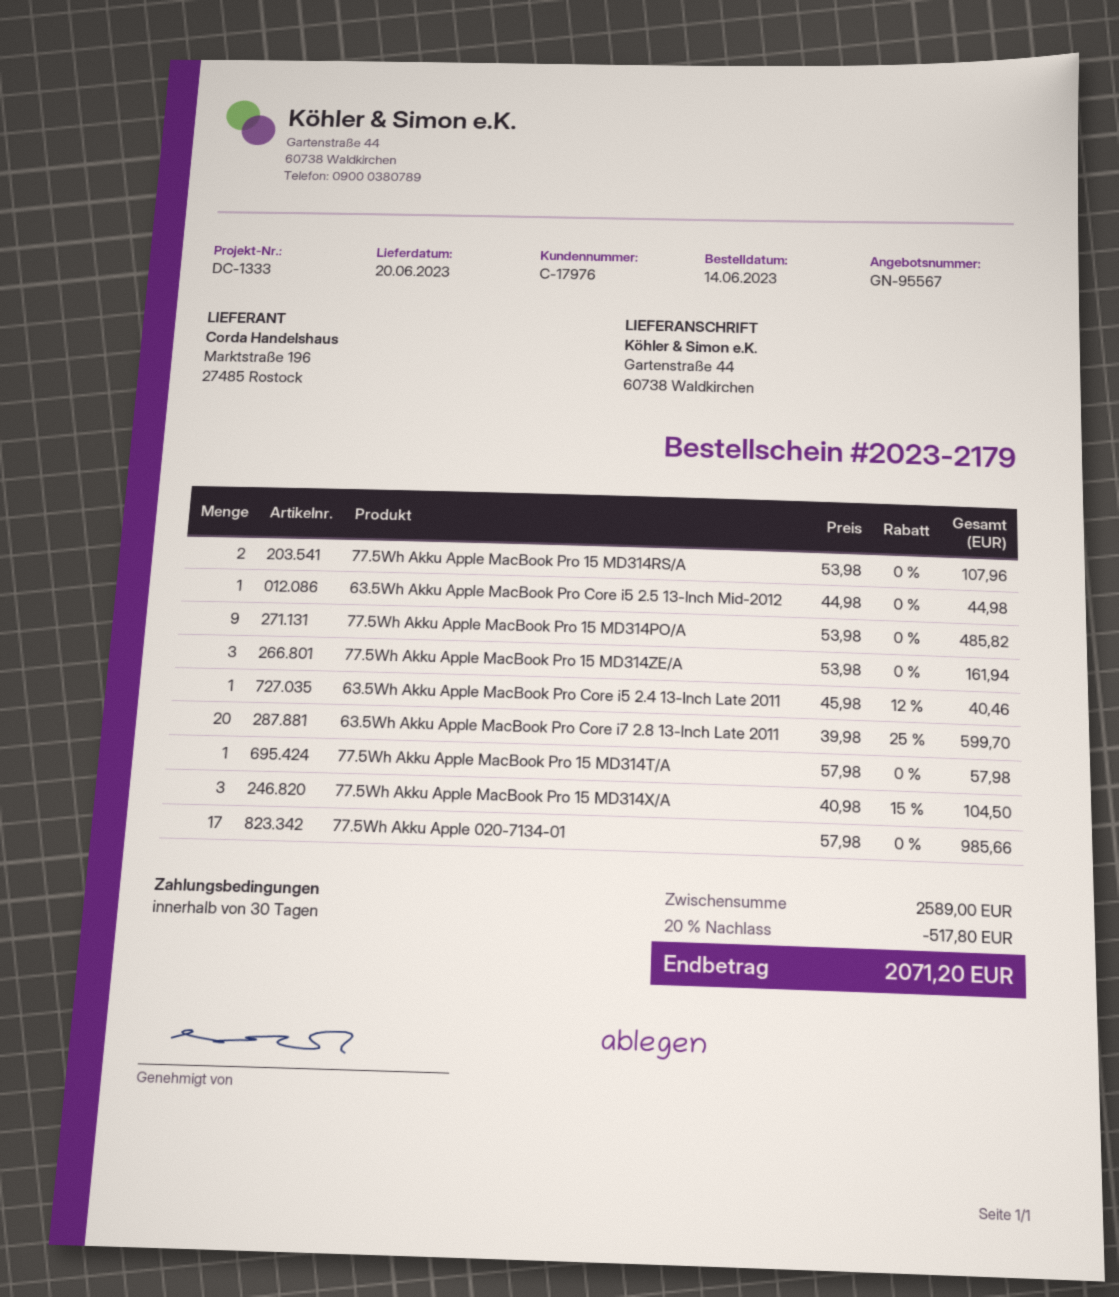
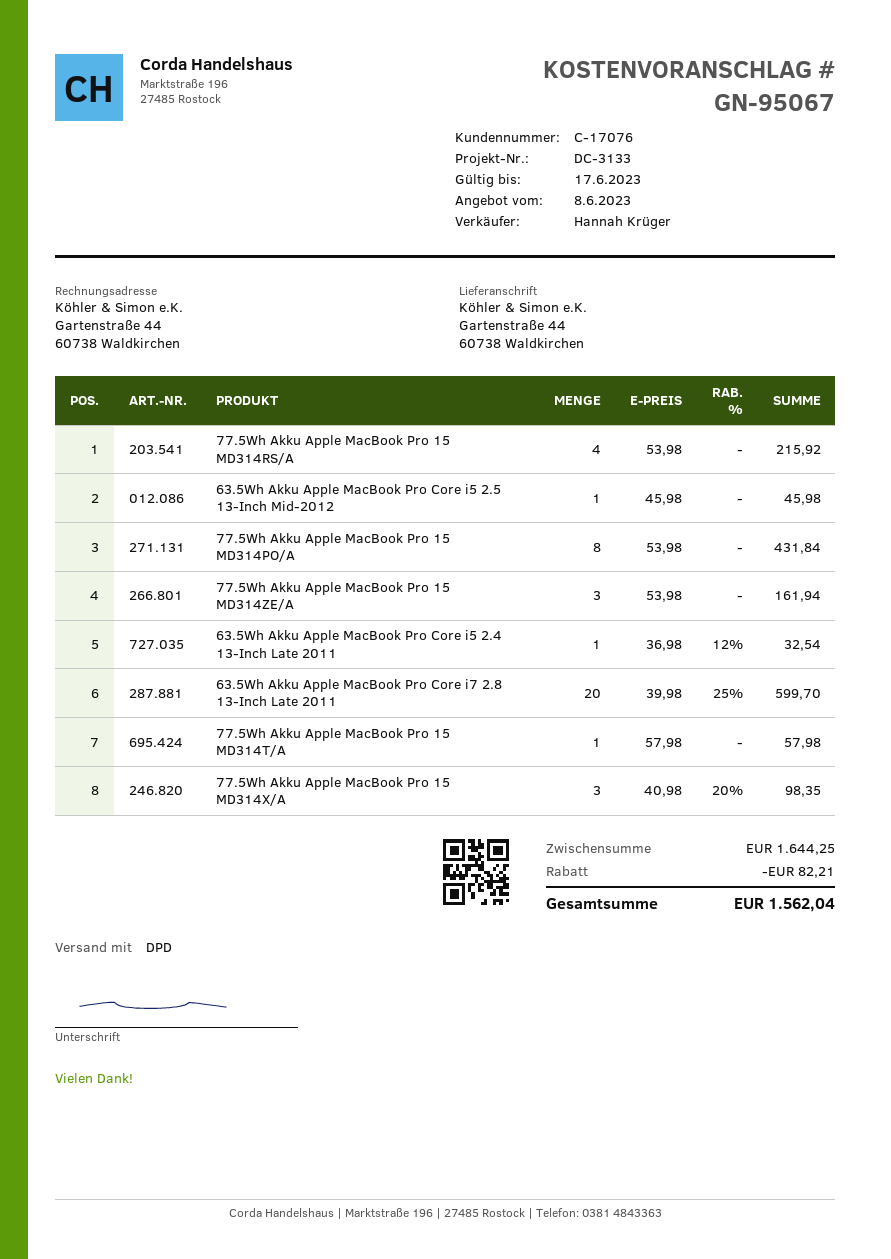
quote number: GN-95567 -> GN-95067
customer number: C-17976 -> C-17076
reference: DC-1333 -> DC-3133
77.5Wh Akku Apple MacBook Pro 15 MD314RS/A: 2 x 53.98 = 107.96 -> 4 x 53.98 = 215.92
63.5Wh Akku Apple MacBook Pro Core i5 2.5 13-Inch Mid-2012: 1 x 44.98 = 44.98 -> 1 x 45.98 = 45.98
77.5Wh Akku Apple MacBook Pro 15 MD314PO/A: 9 x 53.98 = 485.82 -> 8 x 53.98 = 431.84
63.5Wh Akku Apple MacBook Pro Core i5 2.4 13-Inch Late 2011: 1 x 45.98 - 12% = 40.46 -> 1 x 36.98 - 12% = 32.54
77.5Wh Akku Apple MacBook Pro 15 MD314X/A: 3 x 40.98 - 15% = 104.50 -> 3 x 40.98 - 20% = 98.35
77.5Wh Akku Apple 020-7134-01: 17 x 57.98 = 985.66 -> none
subtotal: 2589.00 -> 1644.25
discount: 517.80 -> 82.21
total: 2071.20 -> 1562.04

